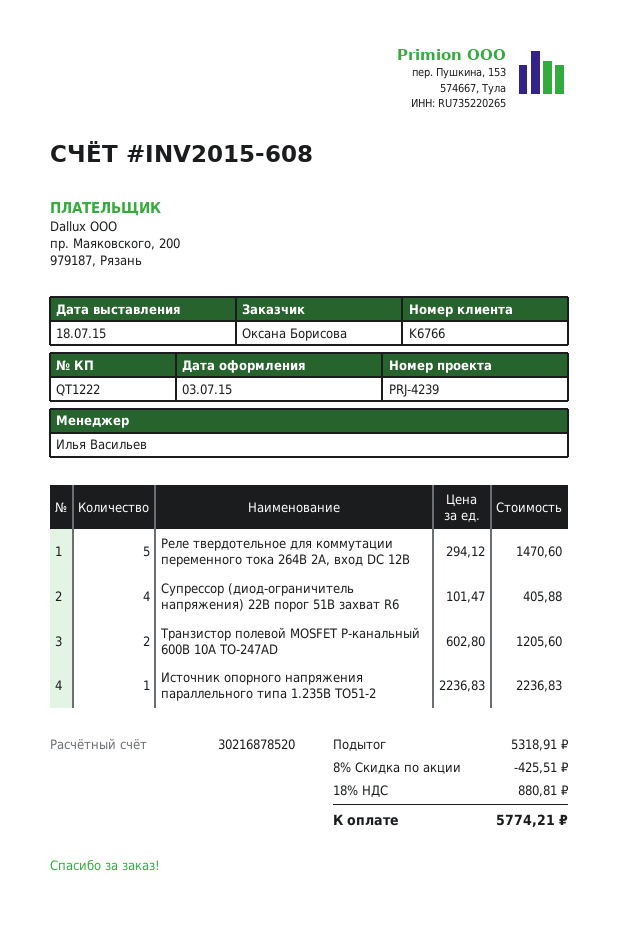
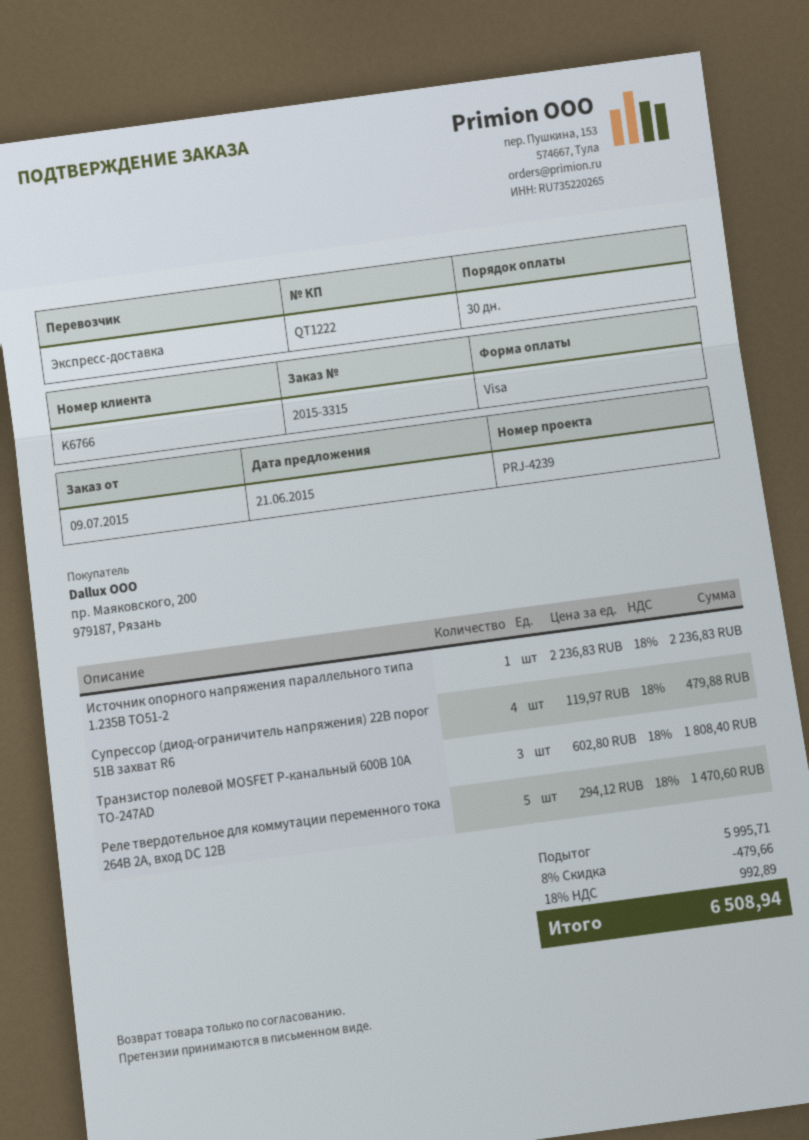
order date: 2015-07-03 -> 2015-07-09
Супрессор (диод-ограничитель напряжения) 22В порог 51В захват R6: 4 x 101.47 = 405.88 -> 4 x 119.97 = 479.88
Транзистор полевой MOSFET P-канальный 600В 10A TO-247AD: 2 x 602.80 = 1205.60 -> 3 x 602.80 = 1808.40
subtotal: 5318.91 -> 5995.71
discount: 8% = 425.51 -> 8% = 479.66
tax: 18% = 880.81 -> 18% = 992.89
total: 5774.21 -> 6508.94

